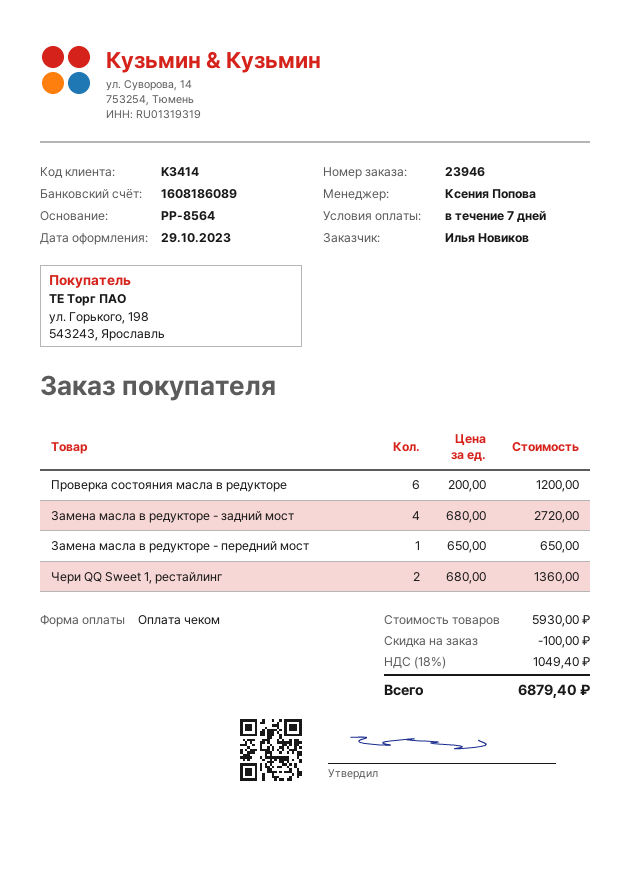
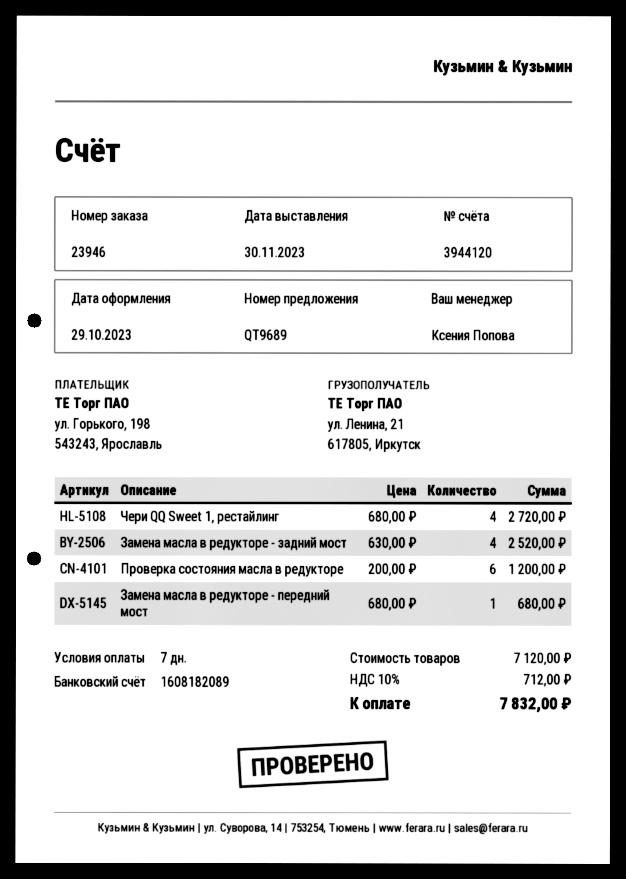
bank account: 1608186089 -> 1608182089
Замена масла в редукторе - задний мост: 4 x 680.00 = 2720.00 -> 4 x 630.00 = 2520.00
Замена масла в редукторе - передний мост: 1 x 650.00 = 650.00 -> 1 x 680.00 = 680.00
Чери QQ Sweet 1, рестайлинг: 2 x 680.00 = 1360.00 -> 4 x 680.00 = 2720.00
subtotal: 5930.00 -> 7120.00
discount: 100.00 -> none
tax: 18% = 1049.40 -> 10% = 712.00
total: 6879.40 -> 7832.00

